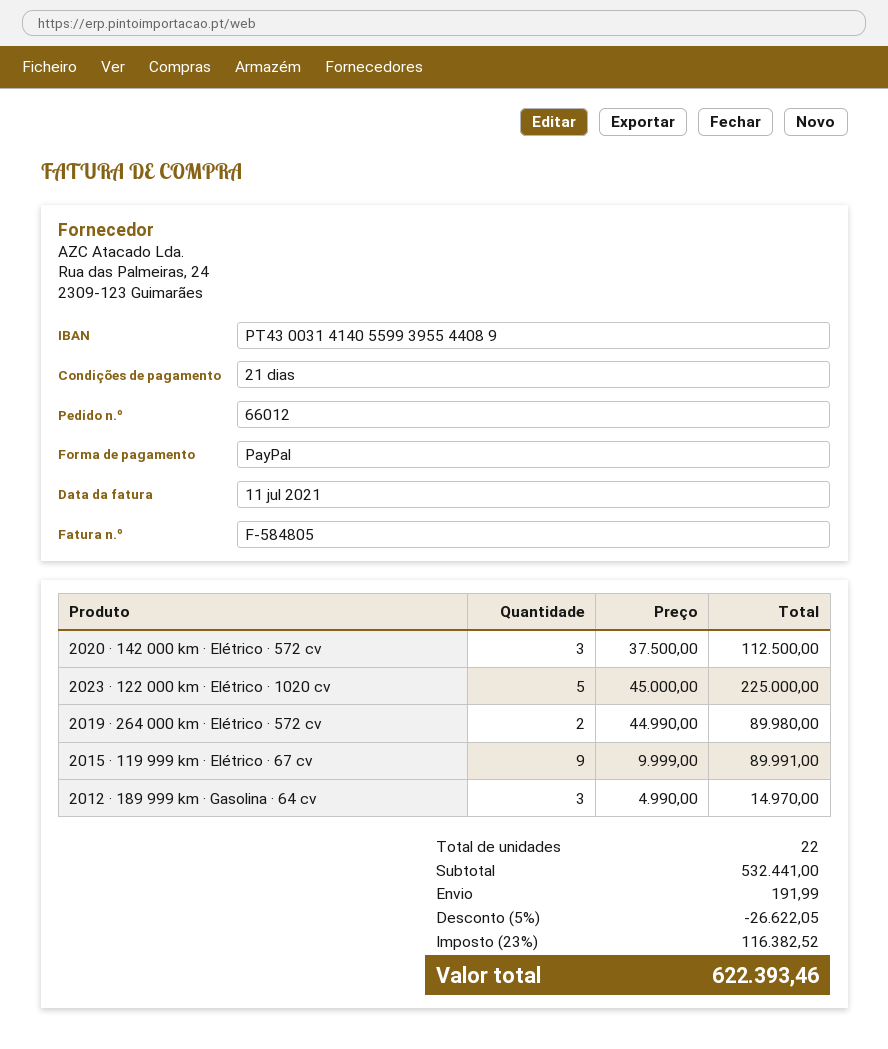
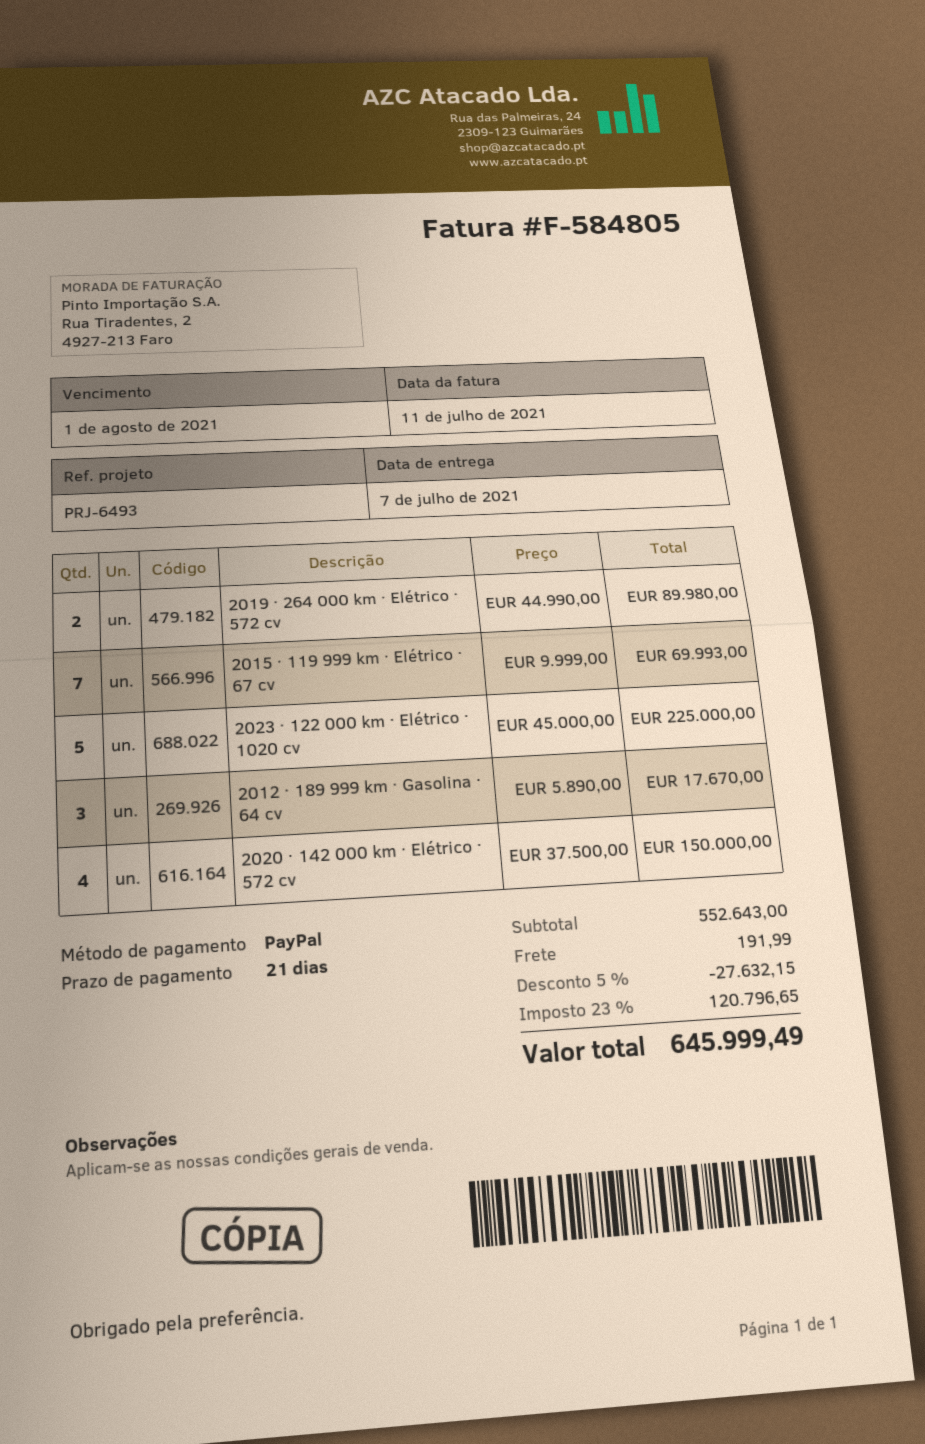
2020 · 142 000 km · Elétrico · 572 cv: 3 x 37500.00 = 112500.00 -> 4 x 37500.00 = 150000.00
2015 · 119 999 km · Elétrico · 67 cv: 9 x 9999.00 = 89991.00 -> 7 x 9999.00 = 69993.00
2012 · 189 999 km · Gasolina · 64 cv: 3 x 4990.00 = 14970.00 -> 3 x 5890.00 = 17670.00
subtotal: 532441.00 -> 552643.00
discount: 5% = 26622.05 -> 5% = 27632.15
tax: 23% = 116382.52 -> 23% = 120796.65
total: 622393.46 -> 645999.49

